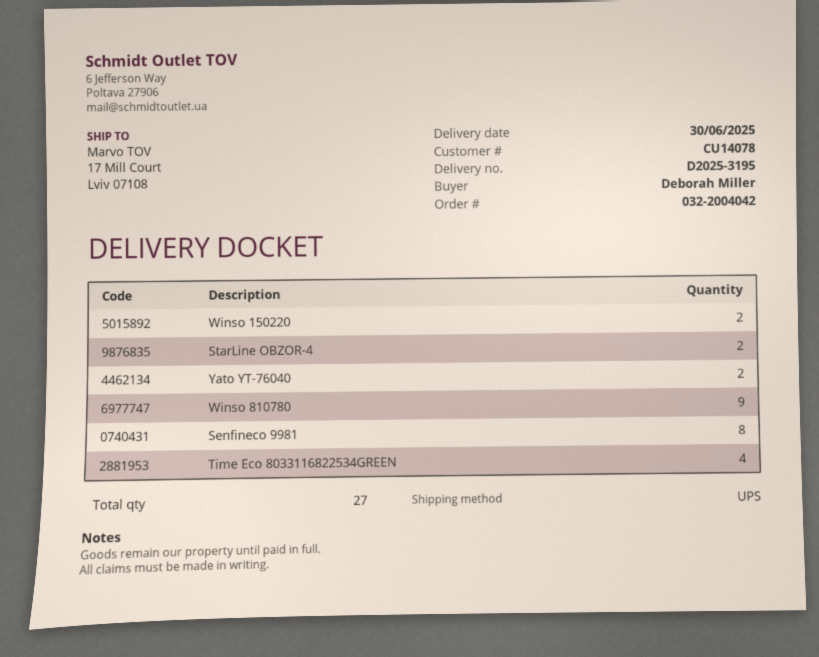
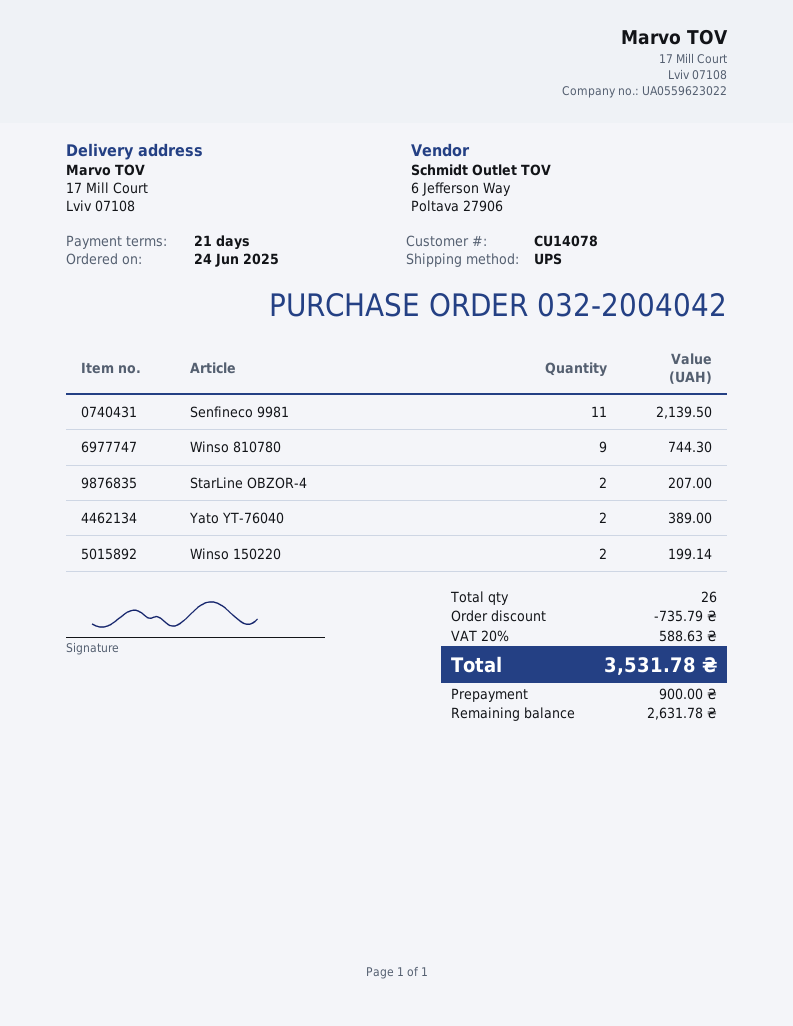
Senfineco 9981: 8 -> 11
Time Eco 8033116822534GREEN: 4 -> none
total quantity: 27 -> 26

